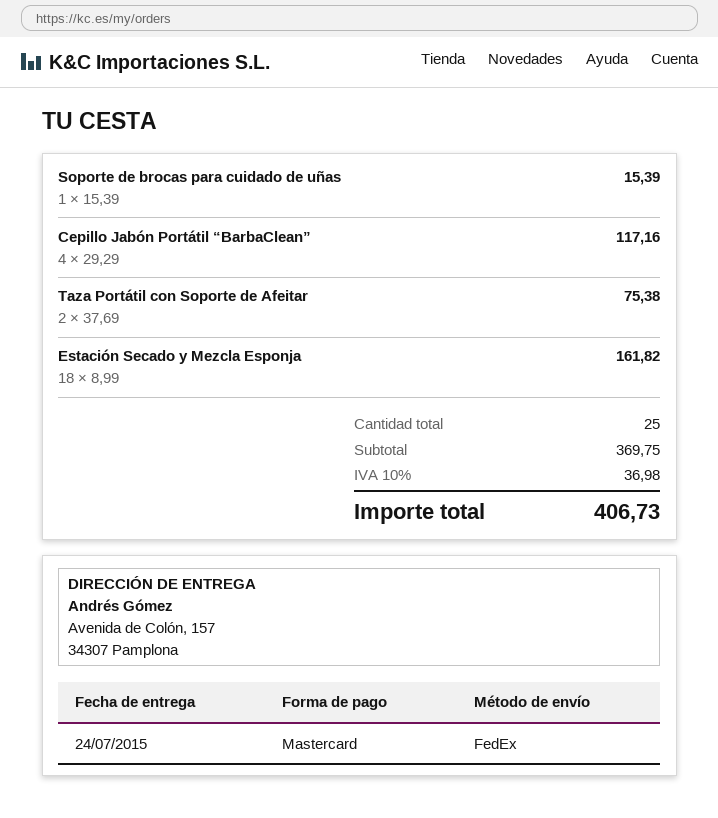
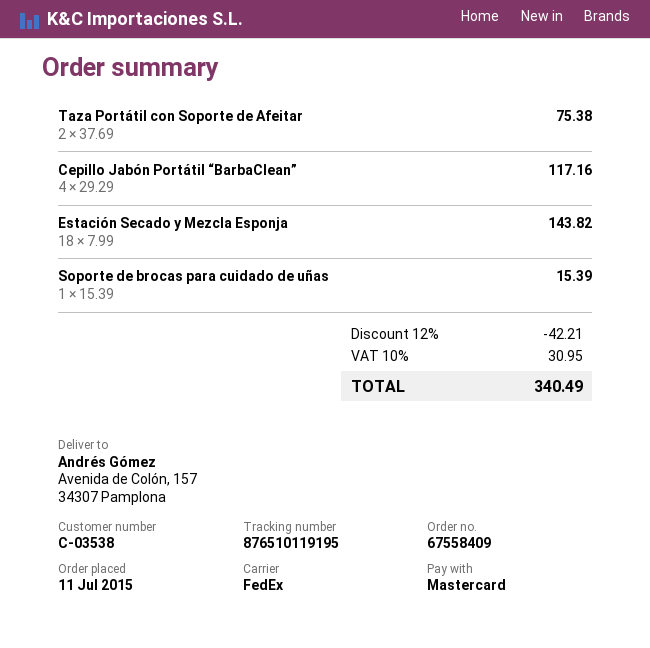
Estación Secado y Mezcla Esponja: 18 x 8.99 = 161.82 -> 18 x 7.99 = 143.82
discount: none -> 12% = 42.21
tax: 10% = 36.98 -> 10% = 30.95
total: 406.73 -> 340.49

